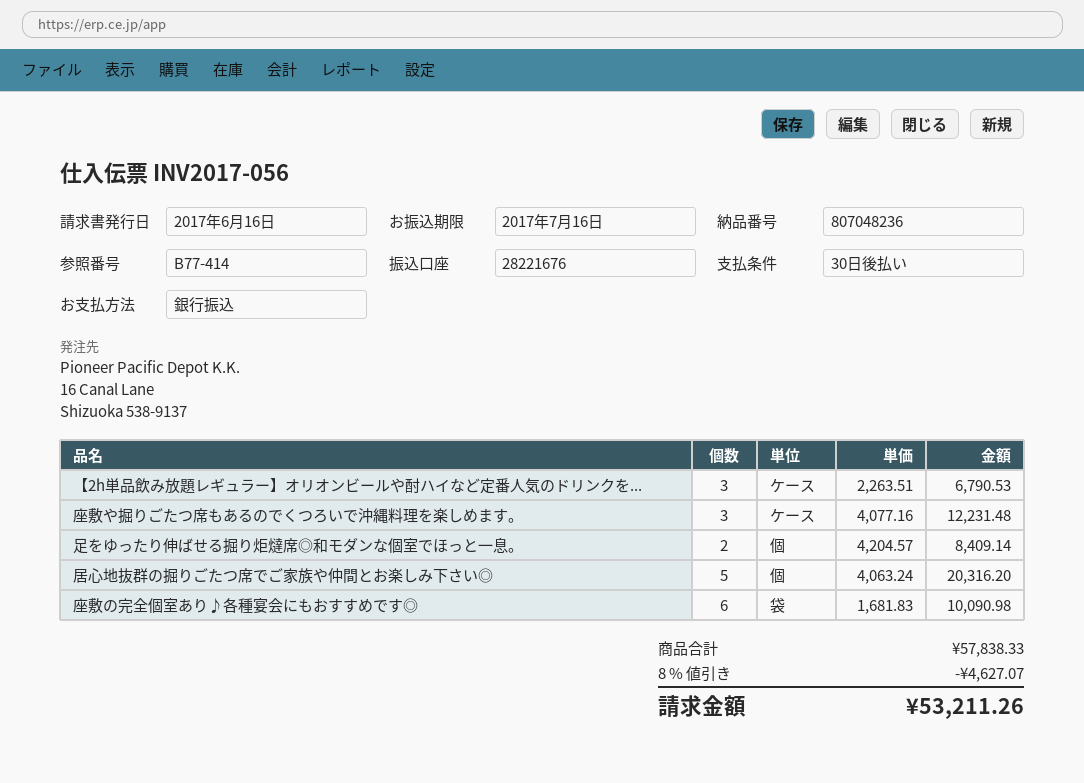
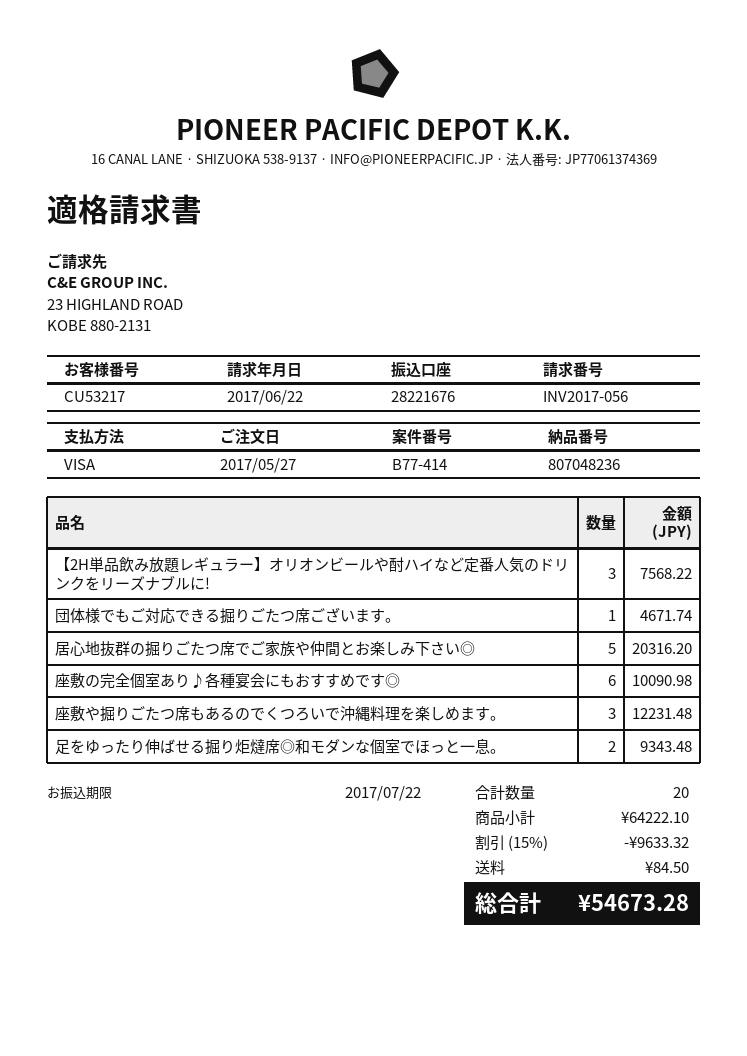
invoice date: 2017-06-16 -> 2017-06-22
due date: 2017-07-16 -> 2017-07-22
payment method: bank transfer -> Visa
【2h単品飲み放題レギュラー】オリオンビールや酎ハイなど定番人気のドリンクを...: 3 for 6790.53 -> 3 for 7568.22
足をゆったり伸ばせる掘り炬燵席◎和モダンな個室でほっと一息。: 2 for 8409.14 -> 2 for 9343.48
団体様でもご対応できる掘りごたつ席ございます。: none -> 1 for 4671.74
subtotal: 57838.33 -> 64222.10
discount: 8% = 4627.07 -> 15% = 9633.32
shipping: none -> 84.50
total: 53211.26 -> 54673.28

